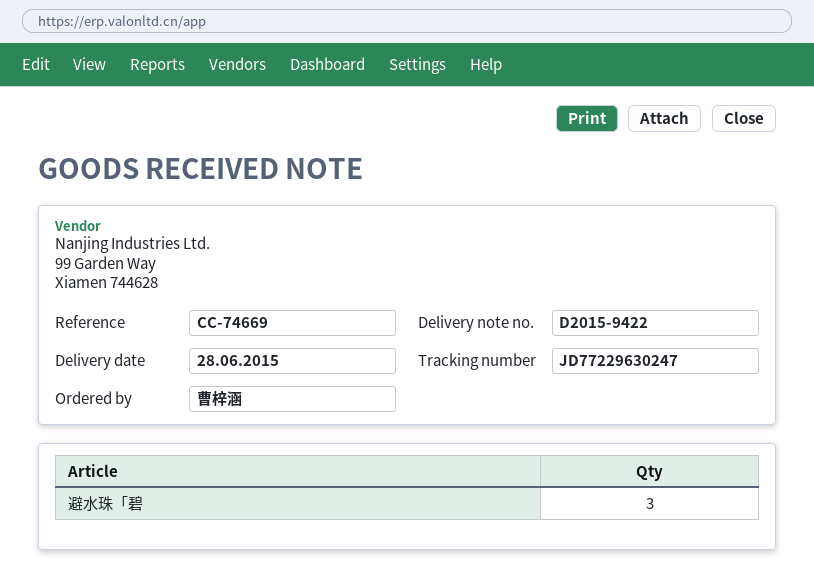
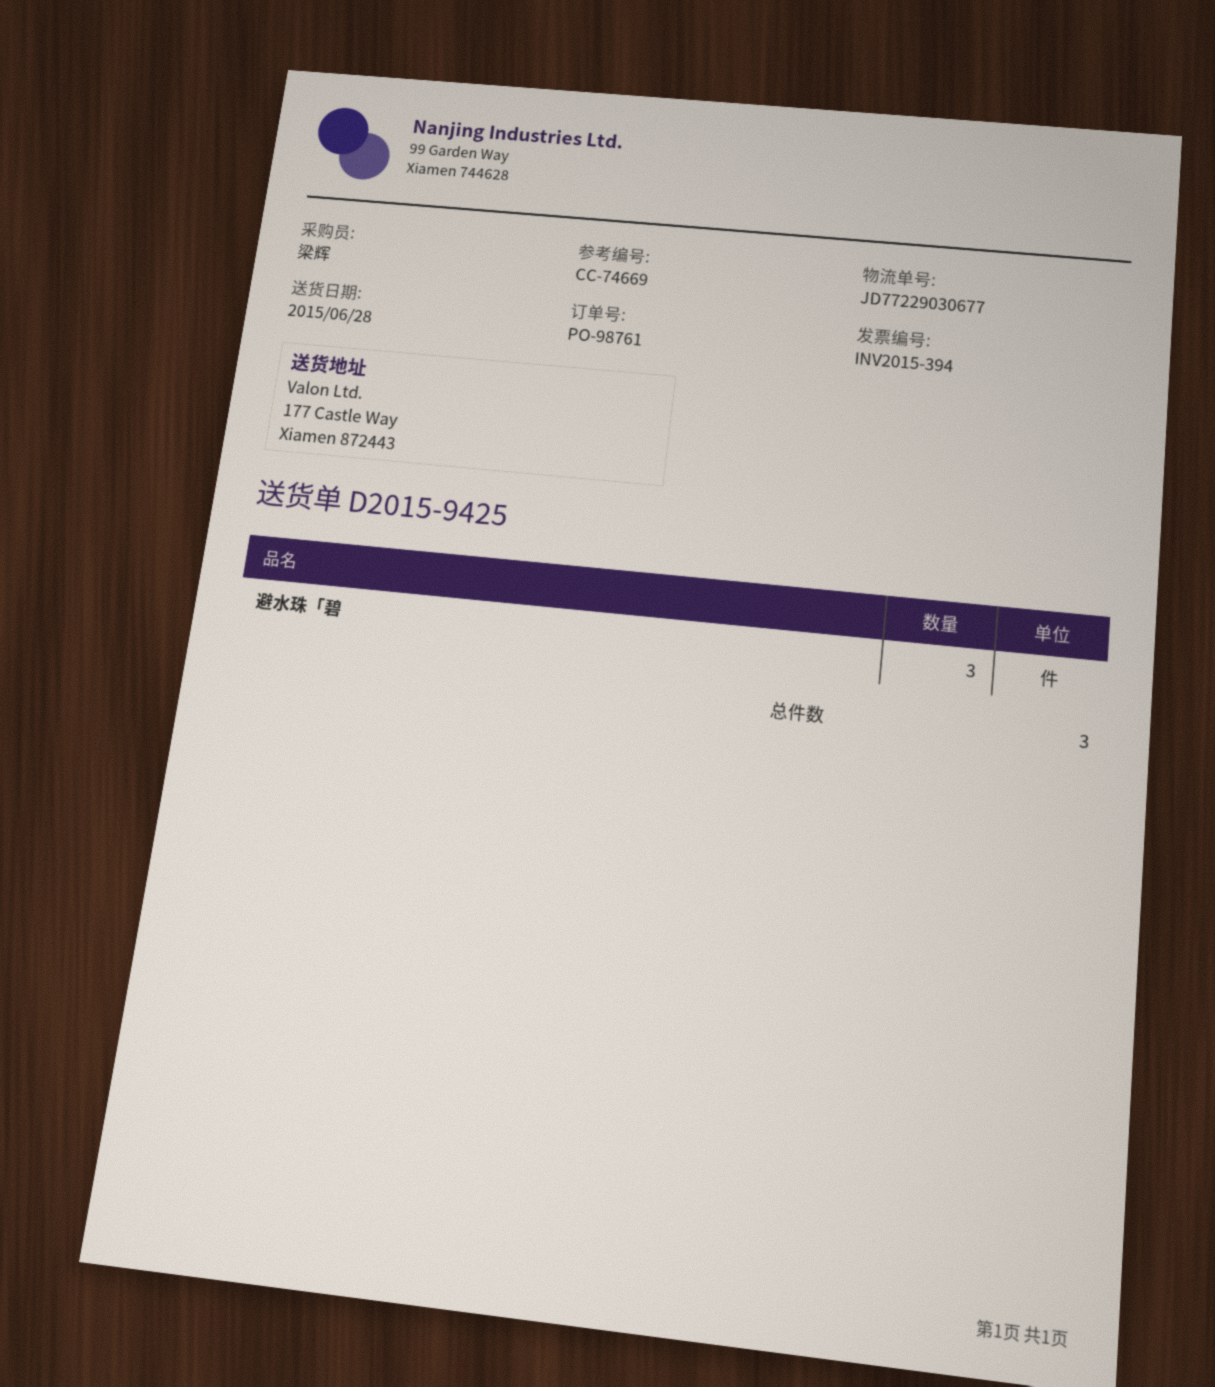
delivery note number: D2015-9422 -> D2015-9425
ordered by: 曹梓涵 -> 梁辉
tracking number: JD77229630247 -> JD77229030677

